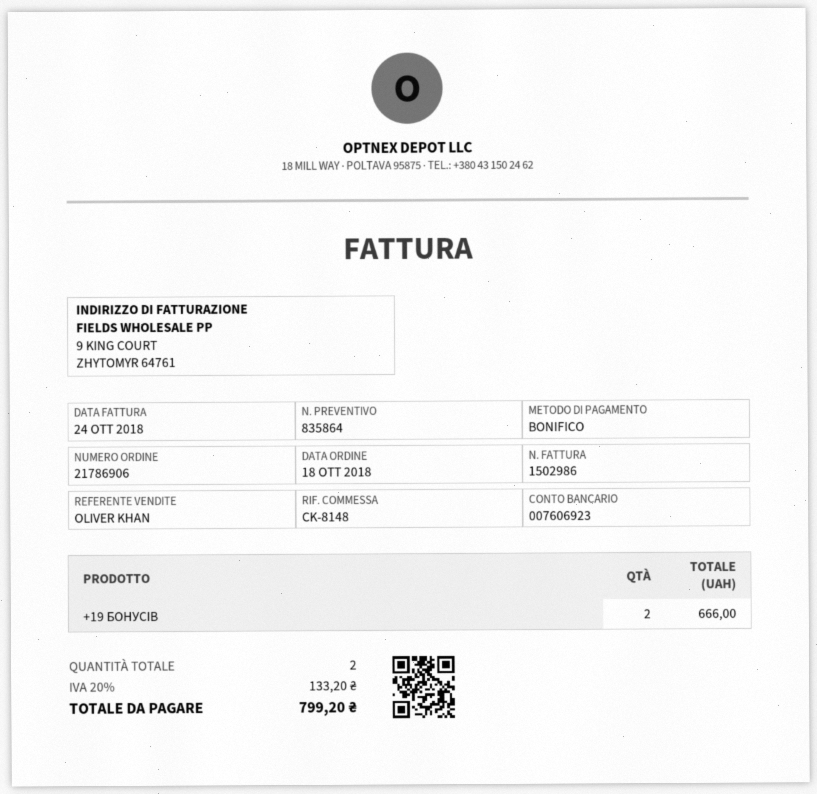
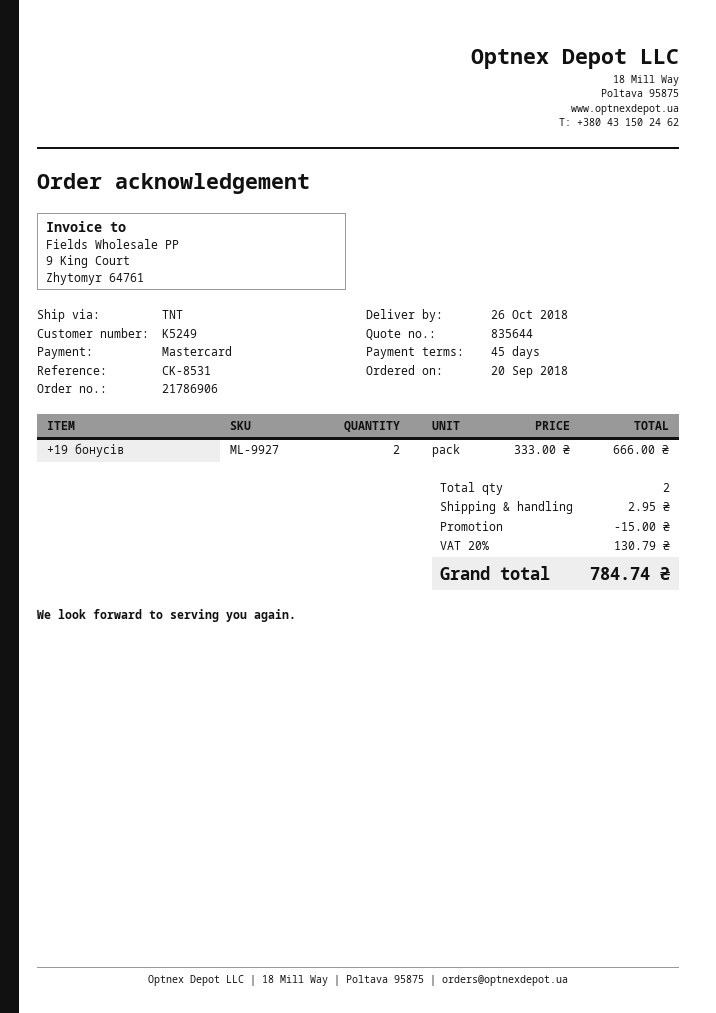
quote number: 835864 -> 835644
order date: 2018-10-18 -> 2018-09-20
reference: CK-8148 -> CK-8531
payment method: bank transfer -> Mastercard
discount: none -> 15.00
shipping: none -> 2.95
tax: 20% = 133.20 -> 20% = 130.79
total: 799.20 -> 784.74

